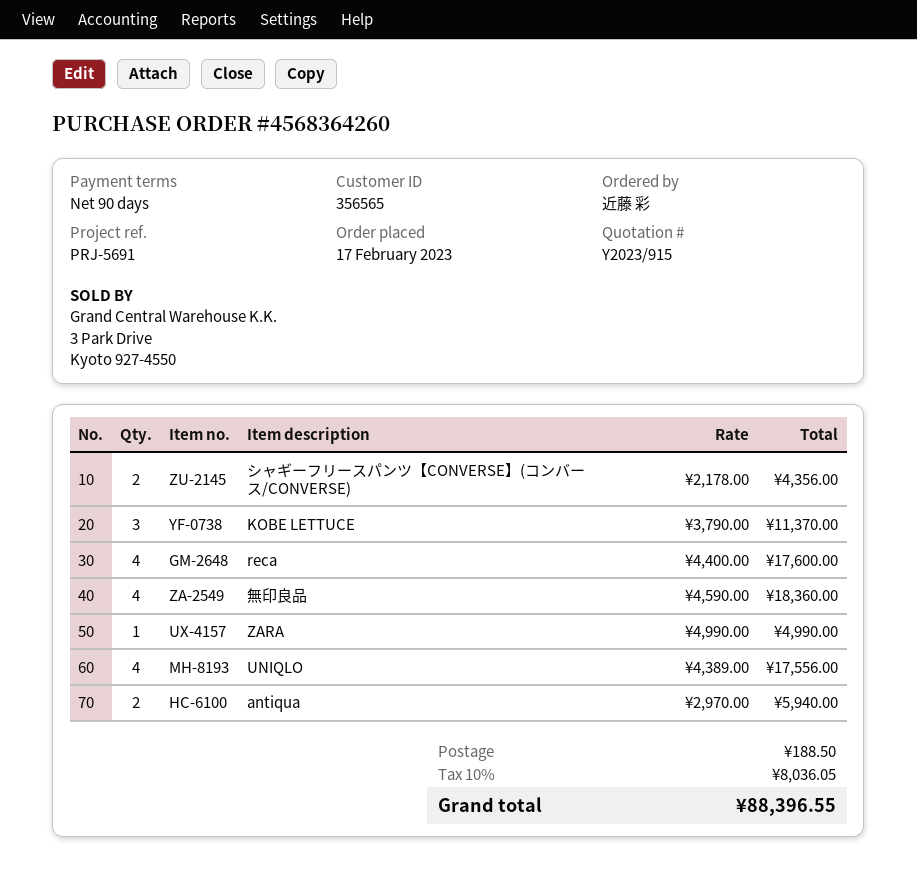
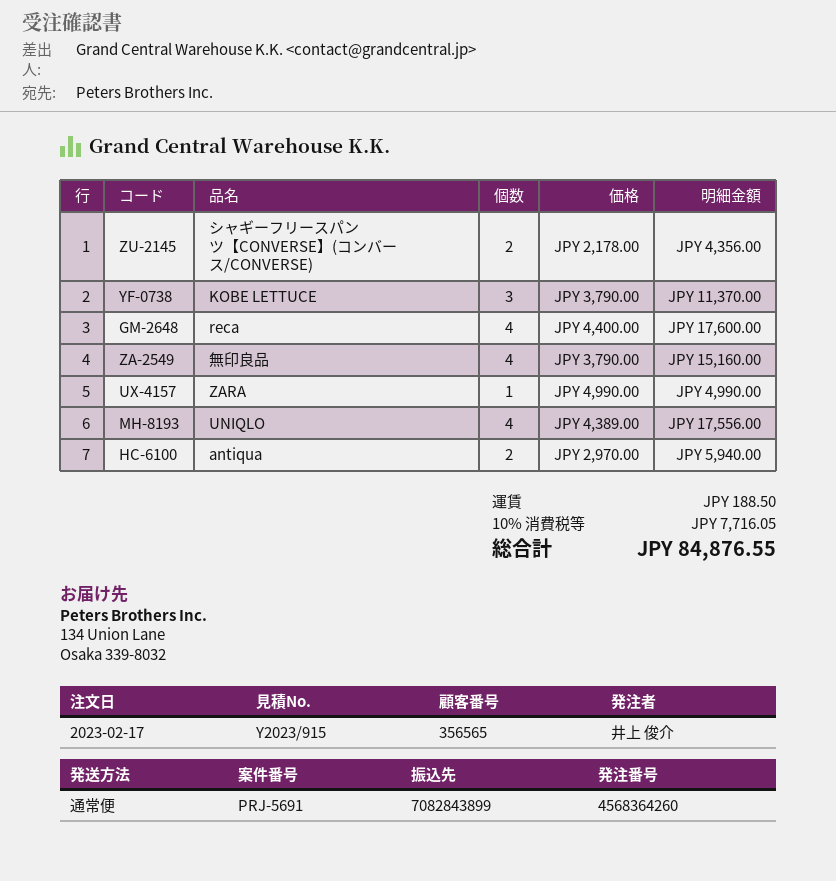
ordered by: 近藤 彩 -> 井上 俊介
無印良品: 4 x 4590.00 = 18360.00 -> 4 x 3790.00 = 15160.00
tax: 10% = 8036.05 -> 10% = 7716.05
total: 88396.55 -> 84876.55

